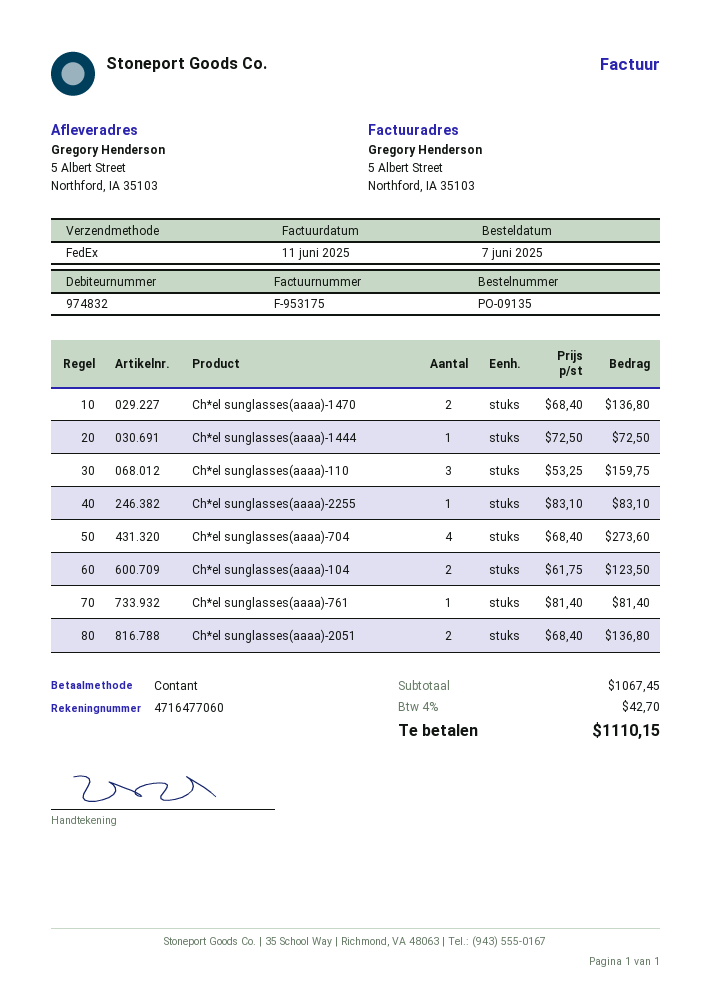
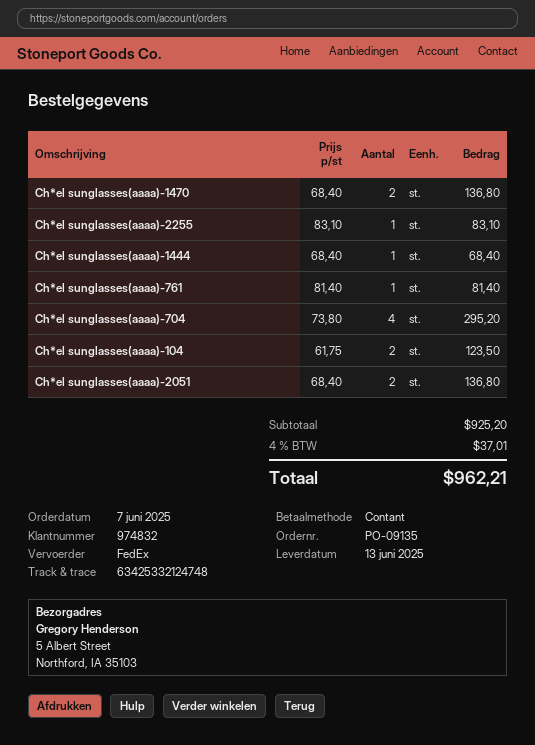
Ch*el sunglasses(aaaa)-1444: 1 x 72.50 = 72.50 -> 1 x 68.40 = 68.40
Ch*el sunglasses(aaaa)-110: 3 x 53.25 = 159.75 -> none
Ch*el sunglasses(aaaa)-704: 4 x 68.40 = 273.60 -> 4 x 73.80 = 295.20
subtotal: 1067.45 -> 925.20
tax: 4% = 42.70 -> 4% = 37.01
total: 1110.15 -> 962.21

